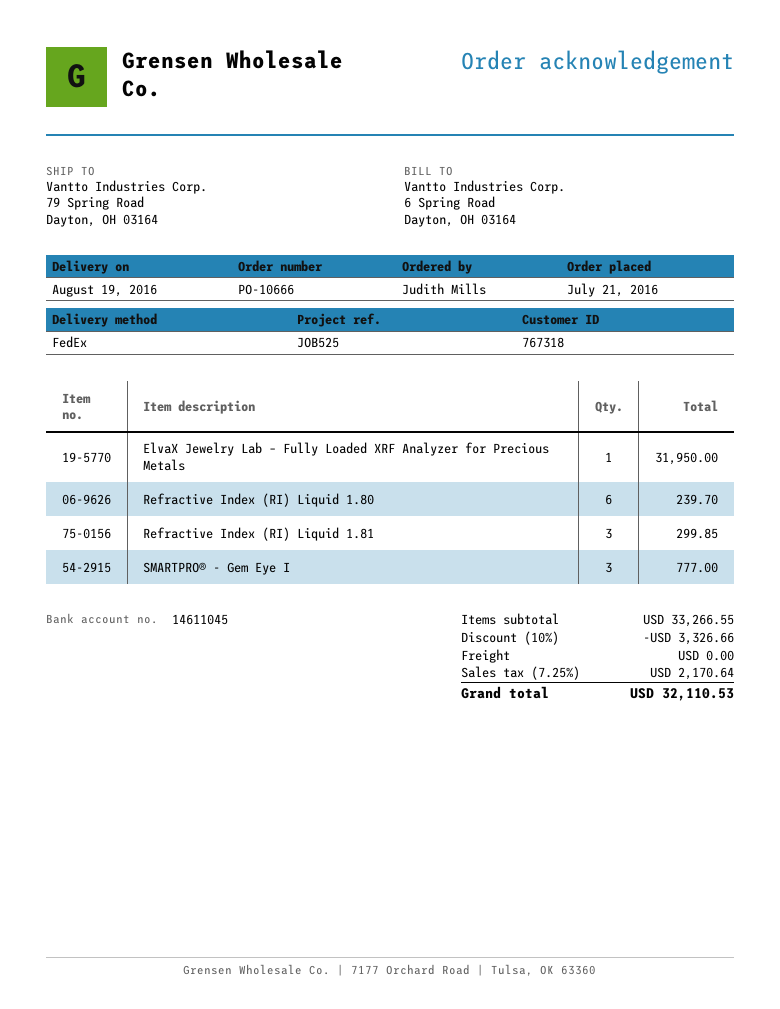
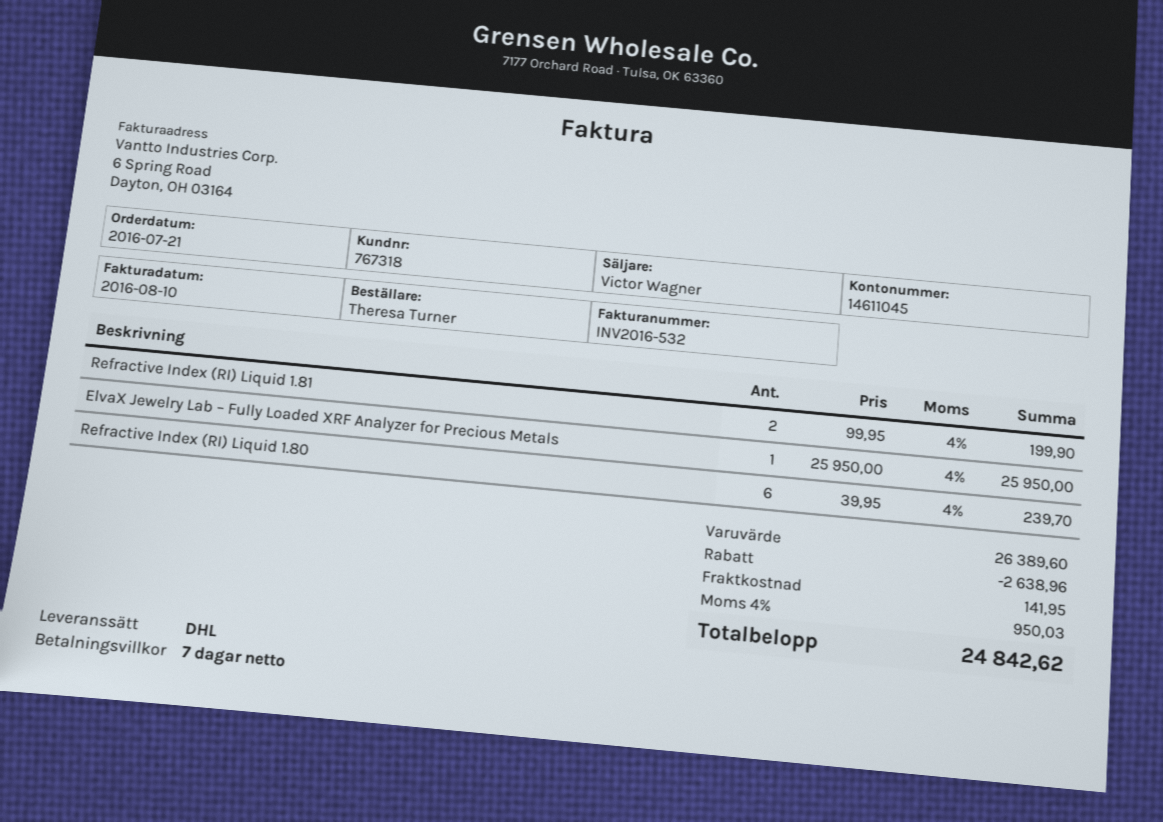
ordered by: Judith Mills -> Theresa Turner
shipping method: FedEx -> DHL
ElvaX Jewelry Lab – Fully Loaded XRF Analyzer for Precious Metals: 1 for 31950.00 -> 1 for 25950.00
Refractive Index (RI) Liquid 1.81: 3 for 299.85 -> 2 for 199.90
SMARTPRO® - Gem Eye I: 3 for 777.00 -> none
subtotal: 33266.55 -> 26389.60
discount: 3326.66 -> 2638.96
shipping: 0.00 -> 141.95
tax: 7.25% = 2170.64 -> 4% = 950.03
total: 32110.53 -> 24842.62

